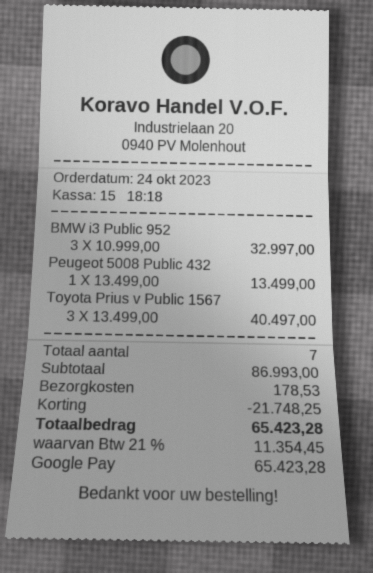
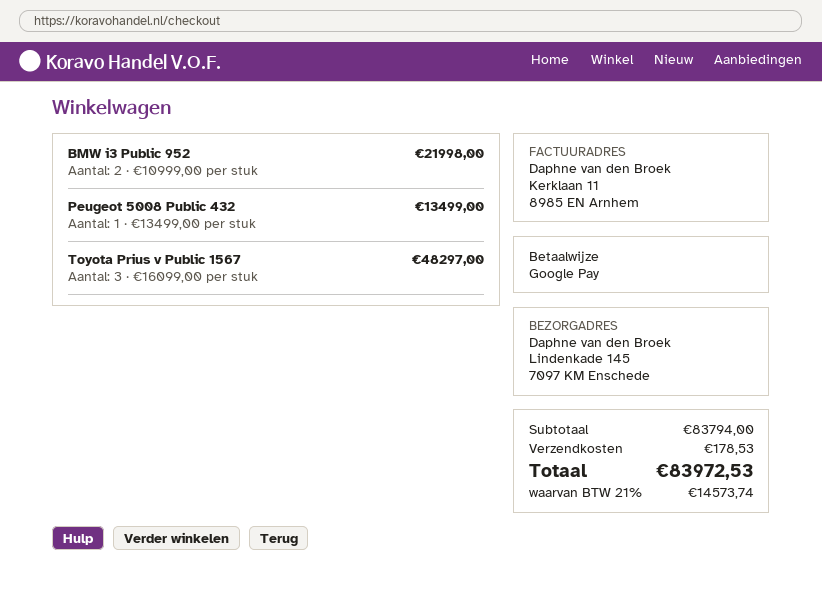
BMW i3 Public 952: 3 x 10999.00 = 32997.00 -> 2 x 10999.00 = 21998.00
Toyota Prius v Public 1567: 3 x 13499.00 = 40497.00 -> 3 x 16099.00 = 48297.00
subtotal: 86993.00 -> 83794.00
discount: 21748.25 -> none
tax: 21% = 11354.45 -> 21% = 14573.74
total: 65423.28 -> 83972.53

